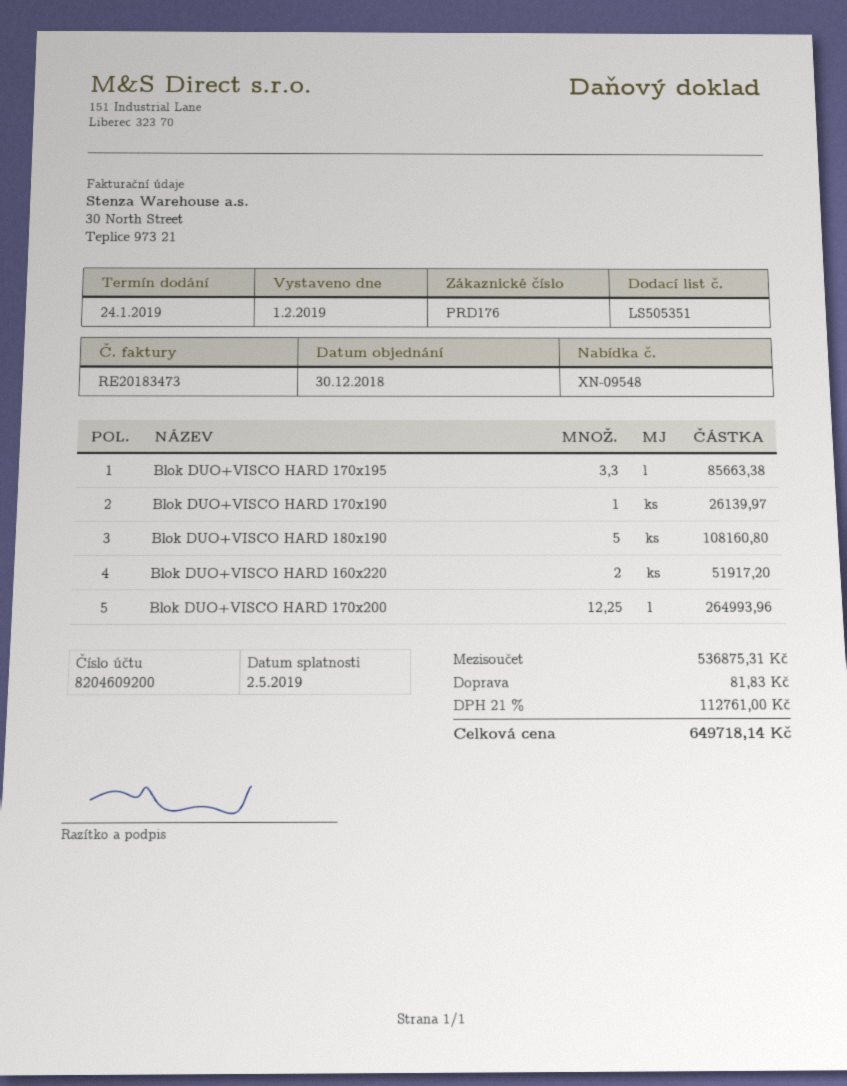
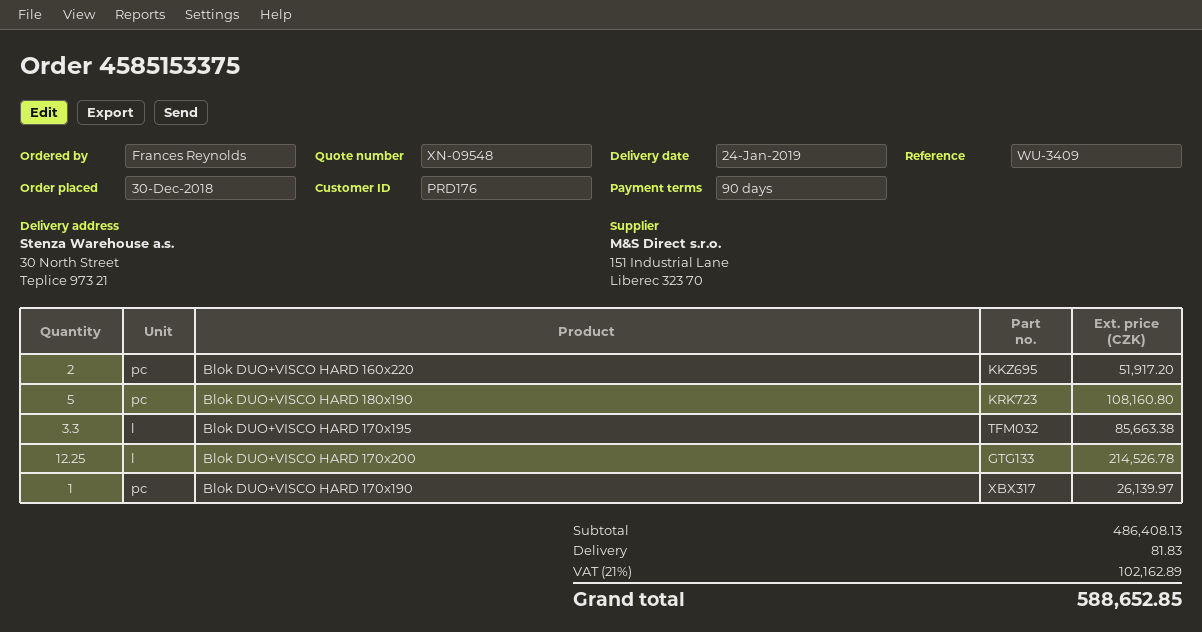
Blok DUO+VISCO HARD 170x200: 12.25 for 264993.96 -> 12.25 for 214526.78
subtotal: 536875.31 -> 486408.13
tax: 21% = 112761.00 -> 21% = 102162.89
total: 649718.14 -> 588652.85

